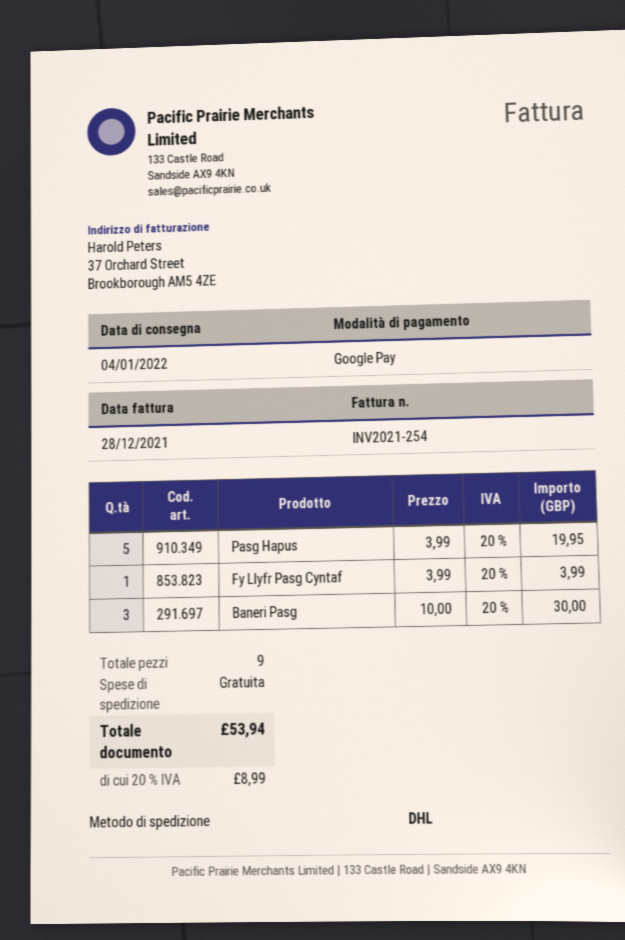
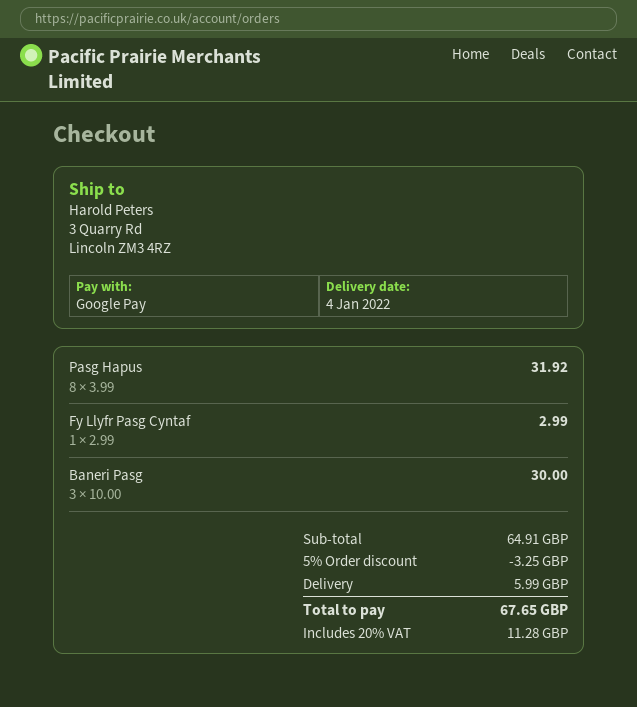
Pasg Hapus: 5 x 3.99 = 19.95 -> 8 x 3.99 = 31.92
Fy Llyfr Pasg Cyntaf: 1 x 3.99 = 3.99 -> 1 x 2.99 = 2.99
discount: none -> 5% = 3.25
shipping: 0.00 -> 5.99
tax: 20% = 8.99 -> 20% = 11.28
total: 53.94 -> 67.65

